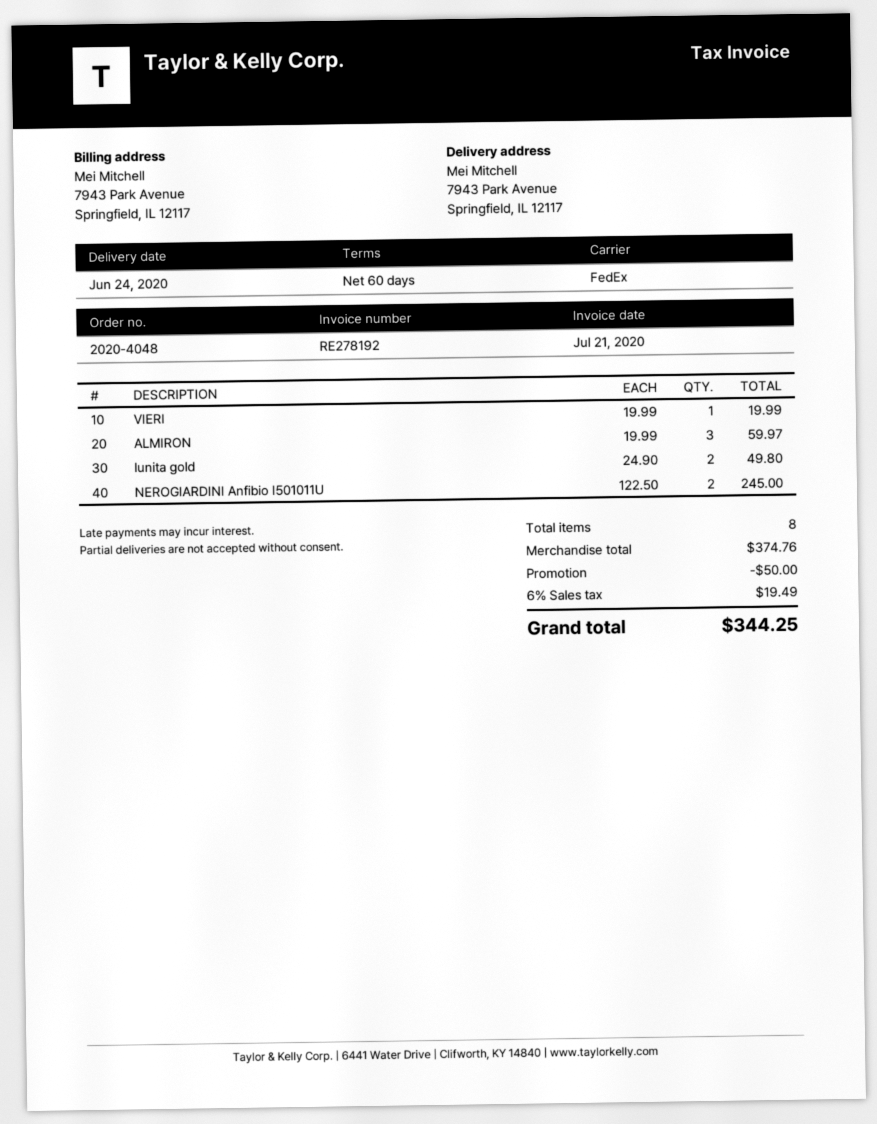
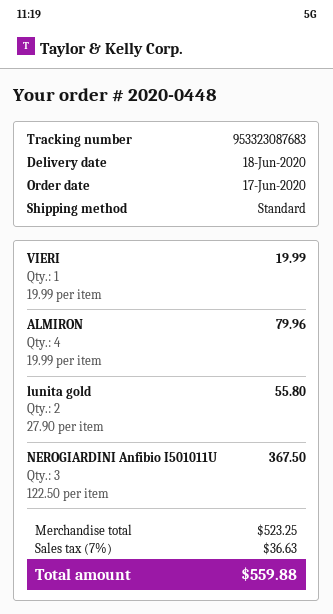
order number: 2020-4048 -> 2020-0448
delivery date: 2020-06-24 -> 2020-06-18
shipping method: FedEx -> standard
ALMIRON: 3 x 19.99 = 59.97 -> 4 x 19.99 = 79.96
lunita gold: 2 x 24.90 = 49.80 -> 2 x 27.90 = 55.80
NEROGIARDINI Anfibio I501011U: 2 x 122.50 = 245.00 -> 3 x 122.50 = 367.50
subtotal: 374.76 -> 523.25
discount: 50.00 -> none
tax: 6% = 19.49 -> 7% = 36.63
total: 344.25 -> 559.88

